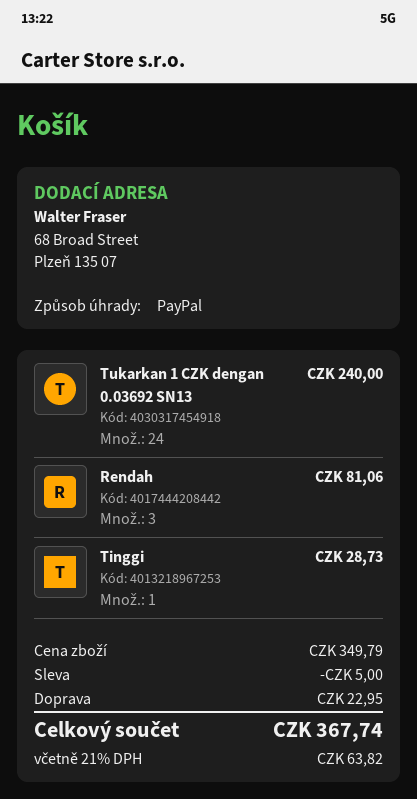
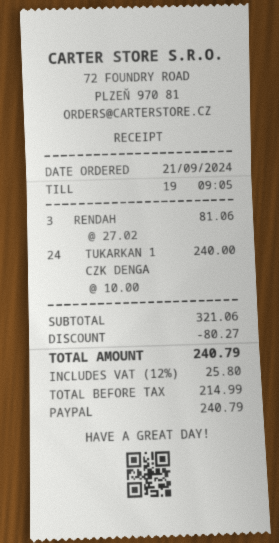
Tinggi: 1 for 28.73 -> none
subtotal: 349.79 -> 321.06
discount: 5.00 -> 80.27
shipping: 22.95 -> none
tax: 21% = 63.82 -> 12% = 25.80
total: 367.74 -> 240.79

